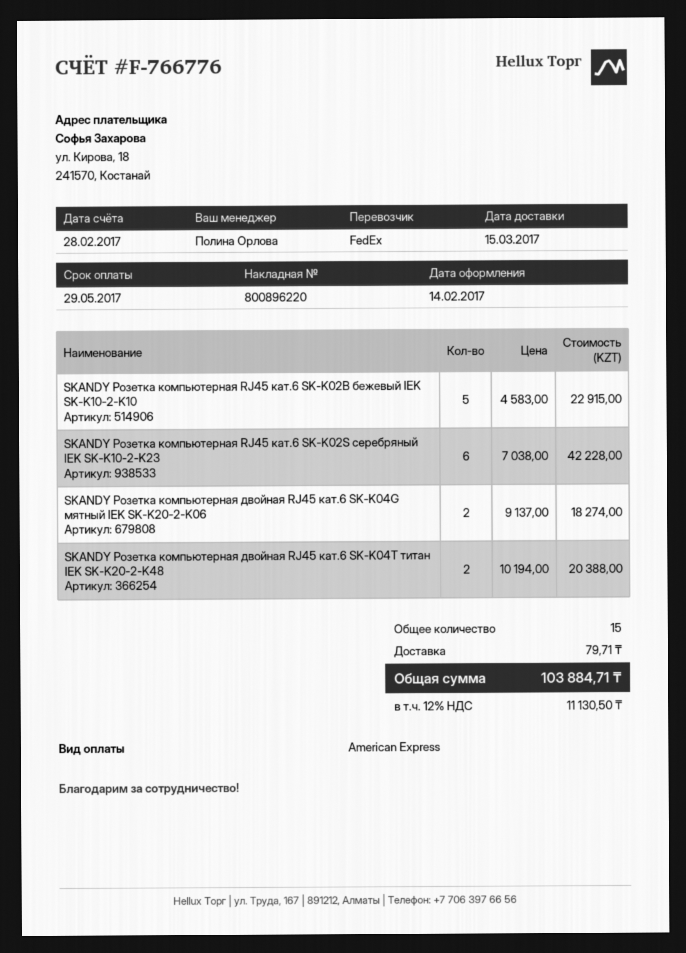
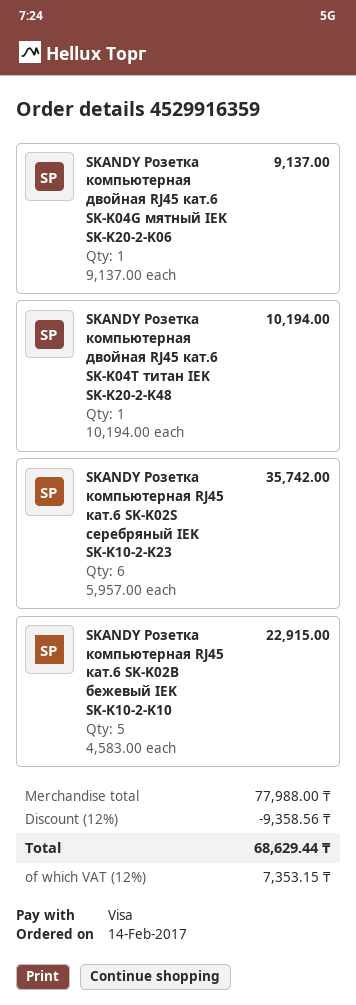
payment method: American Express -> Visa
SKANDY Розетка компьютерная RJ45 кат.6 SK-K02S серебряный IEK SK-K10-2-K23: 6 x 7038.00 = 42228.00 -> 6 x 5957.00 = 35742.00
SKANDY Розетка компьютерная двойная RJ45 кат.6 SK-K04G мятный IEK SK-K20-2-K06: 2 x 9137.00 = 18274.00 -> 1 x 9137.00 = 9137.00
SKANDY Розетка компьютерная двойная RJ45 кат.6 SK-K04T титан IEK SK-K20-2-K48: 2 x 10194.00 = 20388.00 -> 1 x 10194.00 = 10194.00
discount: none -> 12% = 9358.56
shipping: 79.71 -> none
tax: 12% = 11130.50 -> 12% = 7353.15
total: 103884.71 -> 68629.44

